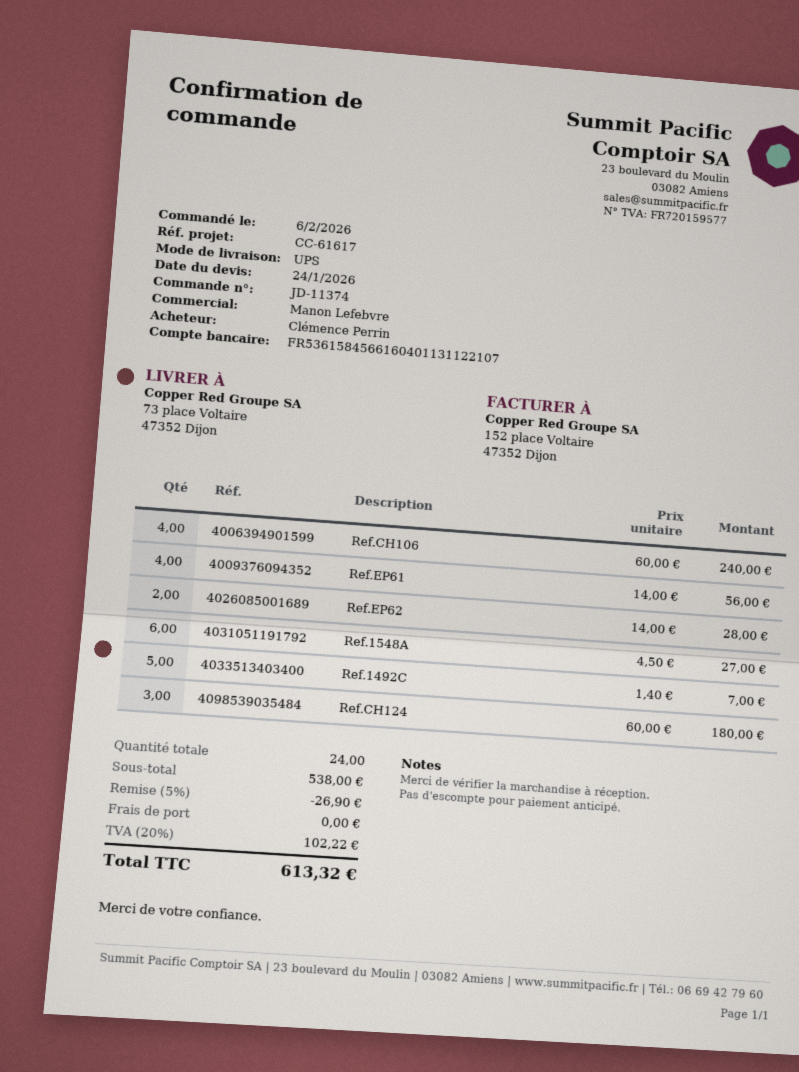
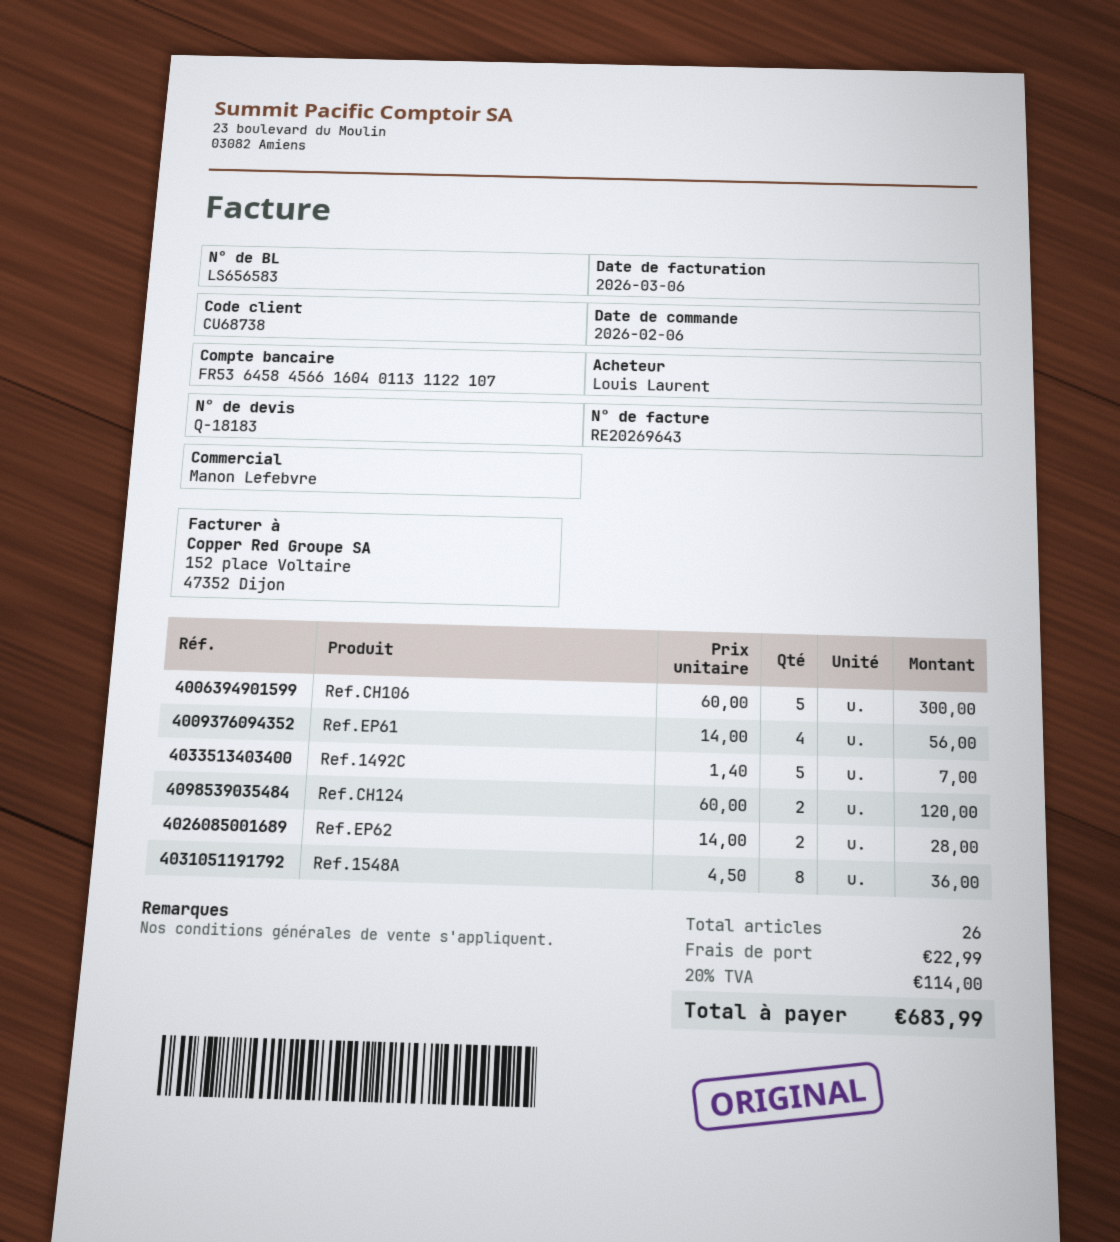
ordered by: Clémence Perrin -> Louis Laurent
bank account: FR5361584566160401131122107 -> FR5364584566160401131122107
Ref.CH106: 4 x 60.00 = 240.00 -> 5 x 60.00 = 300.00
Ref.1548A: 6 x 4.50 = 27.00 -> 8 x 4.50 = 36.00
Ref.CH124: 3 x 60.00 = 180.00 -> 2 x 60.00 = 120.00
total quantity: 24 -> 26
discount: 5% = 26.90 -> none
shipping: 0.00 -> 22.99
tax: 20% = 102.22 -> 20% = 114.00
total: 613.32 -> 683.99

